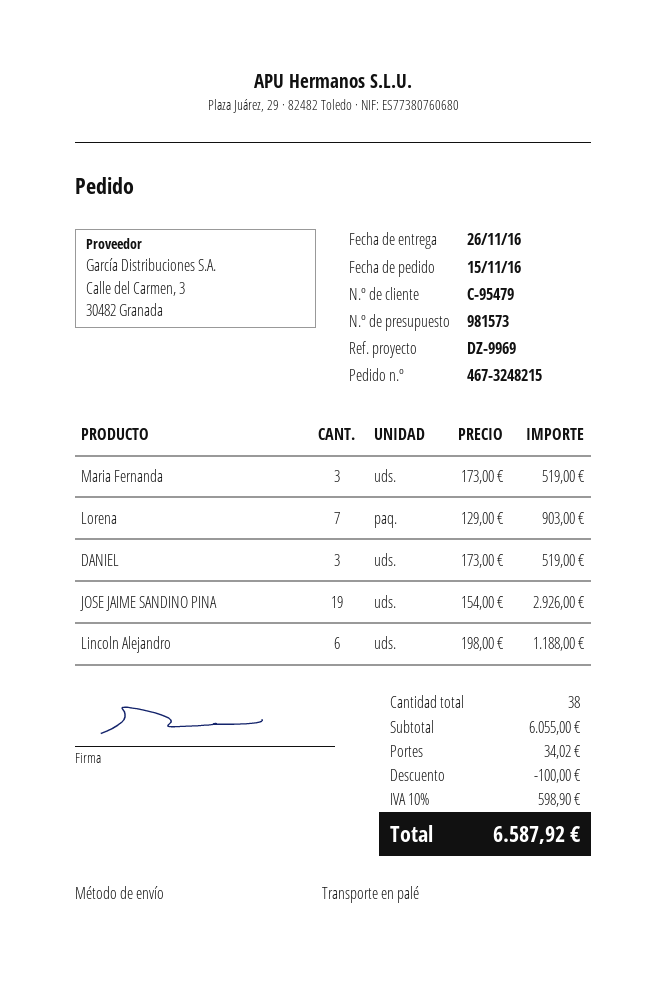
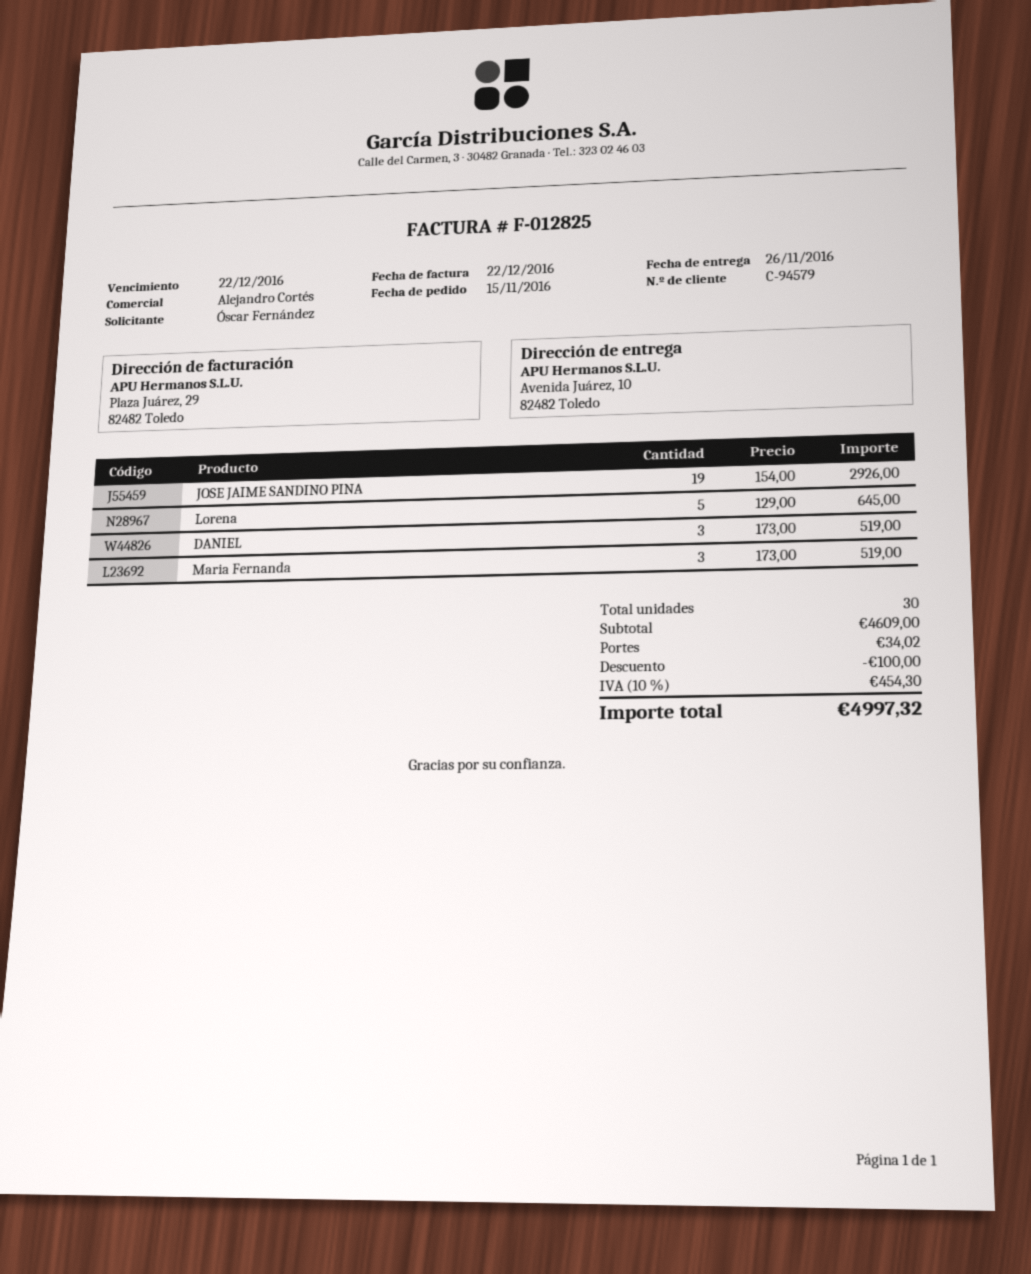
customer number: C-95479 -> C-94579
Lorena: 7 x 129.00 = 903.00 -> 5 x 129.00 = 645.00
Lincoln Alejandro: 6 x 198.00 = 1188.00 -> none
total quantity: 38 -> 30
subtotal: 6055.00 -> 4609.00
tax: 10% = 598.90 -> 10% = 454.30
total: 6587.92 -> 4997.32

